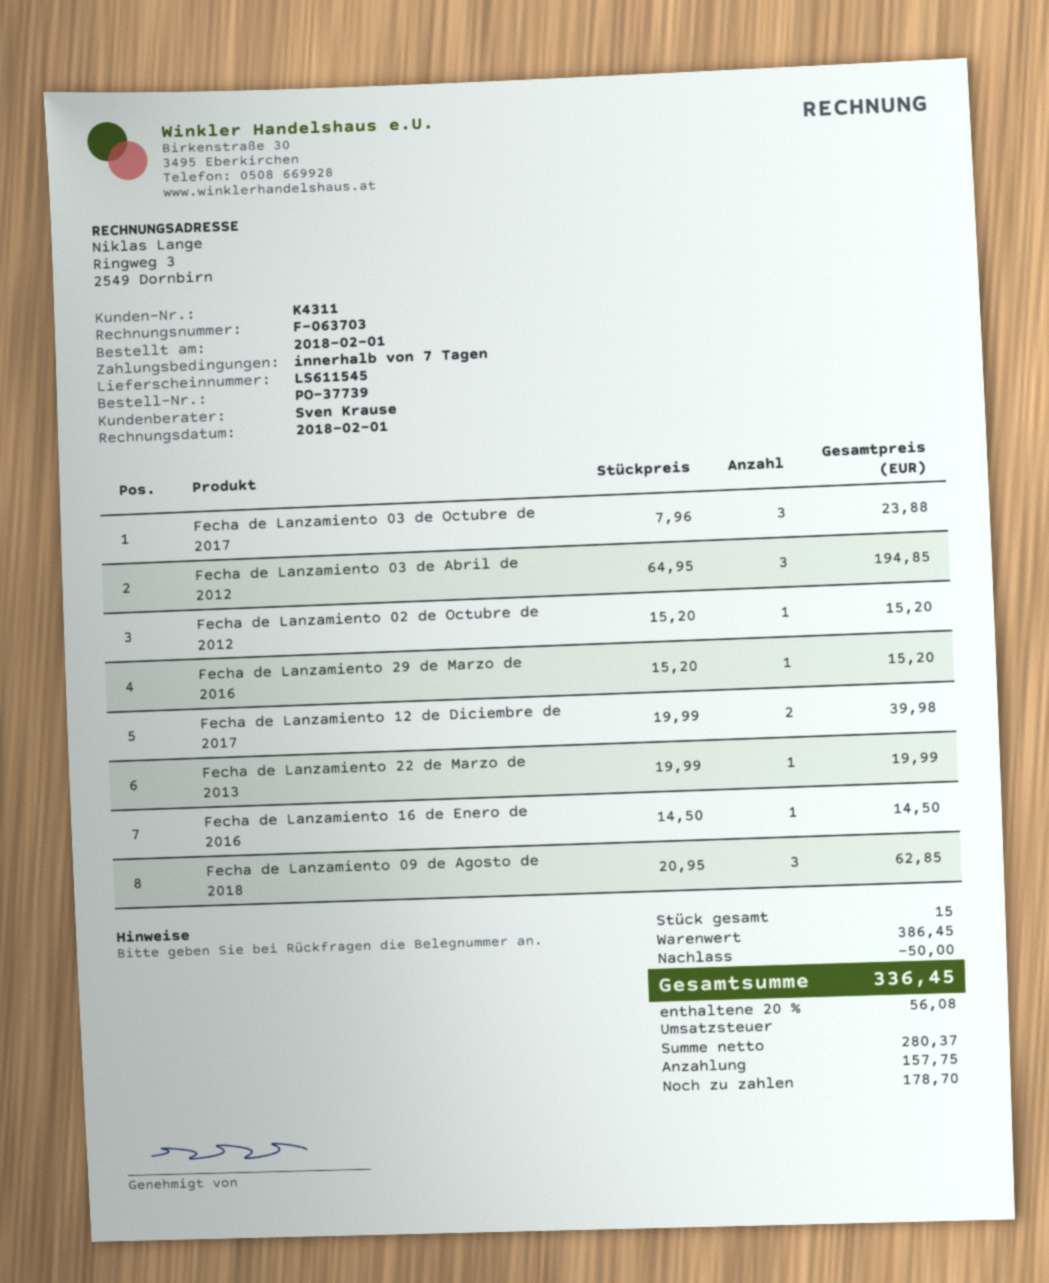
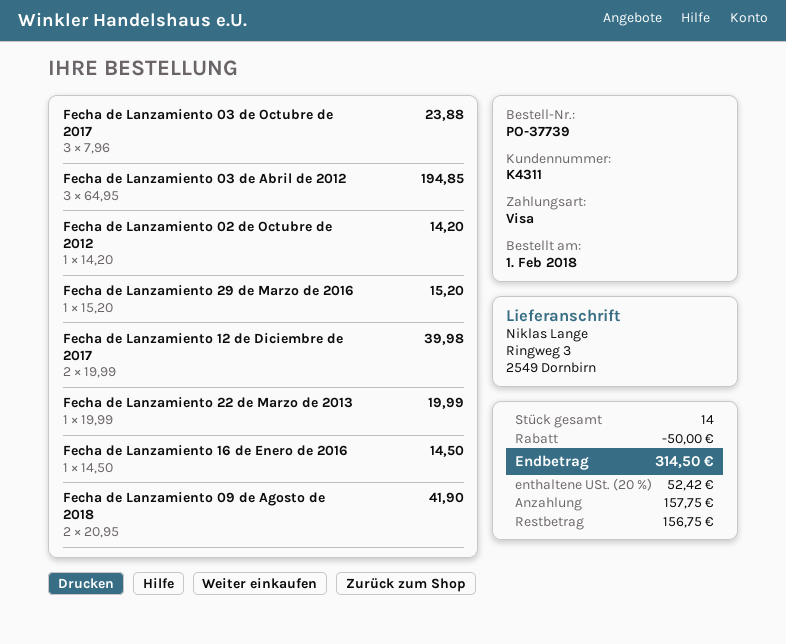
Fecha de Lanzamiento 02 de Octubre de 2012: 1 x 15.20 = 15.20 -> 1 x 14.20 = 14.20
Fecha de Lanzamiento 09 de Agosto de 2018: 3 x 20.95 = 62.85 -> 2 x 20.95 = 41.90
total quantity: 15 -> 14
tax: 20% = 56.08 -> 20% = 52.42
total: 336.45 -> 314.50
balance: 178.70 -> 156.75

